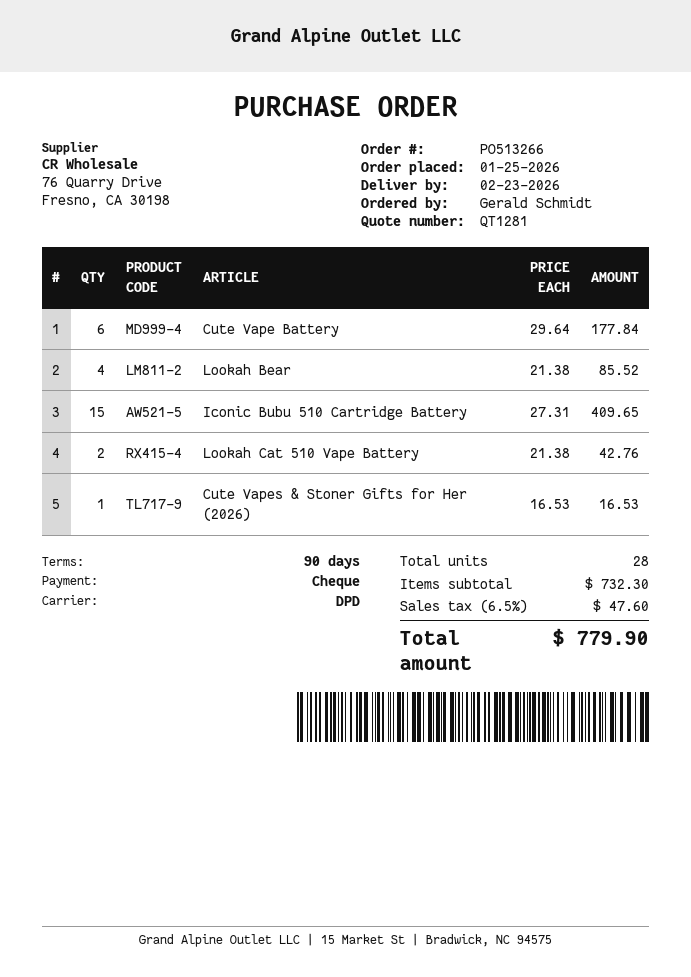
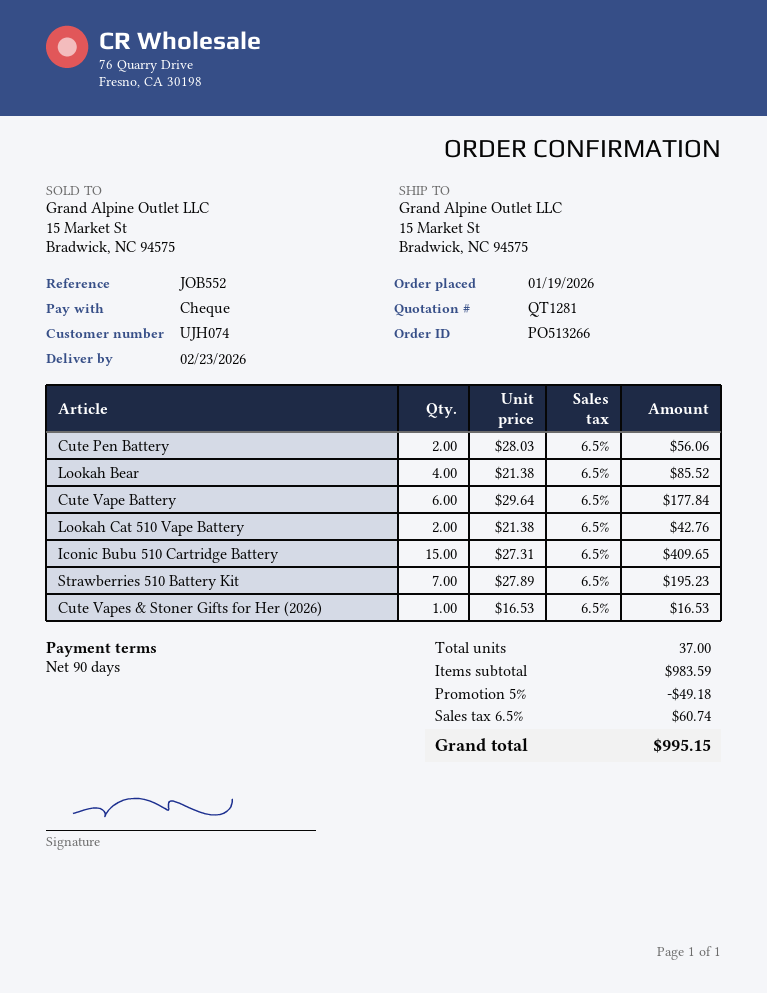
order date: 2026-01-25 -> 2026-01-19
Cute Pen Battery: none -> 2 x 28.03 = 56.06
Strawberries 510 Battery Kit: none -> 7 x 27.89 = 195.23
total quantity: 28 -> 37
subtotal: 732.30 -> 983.59
discount: none -> 5% = 49.18
tax: 6.5% = 47.60 -> 6.5% = 60.74
total: 779.90 -> 995.15

